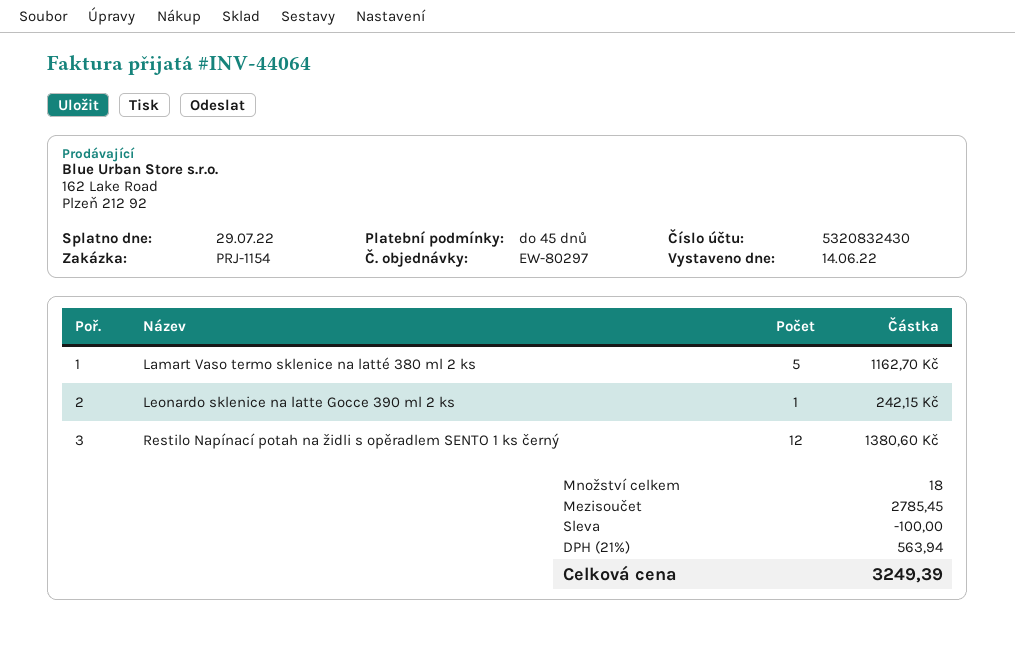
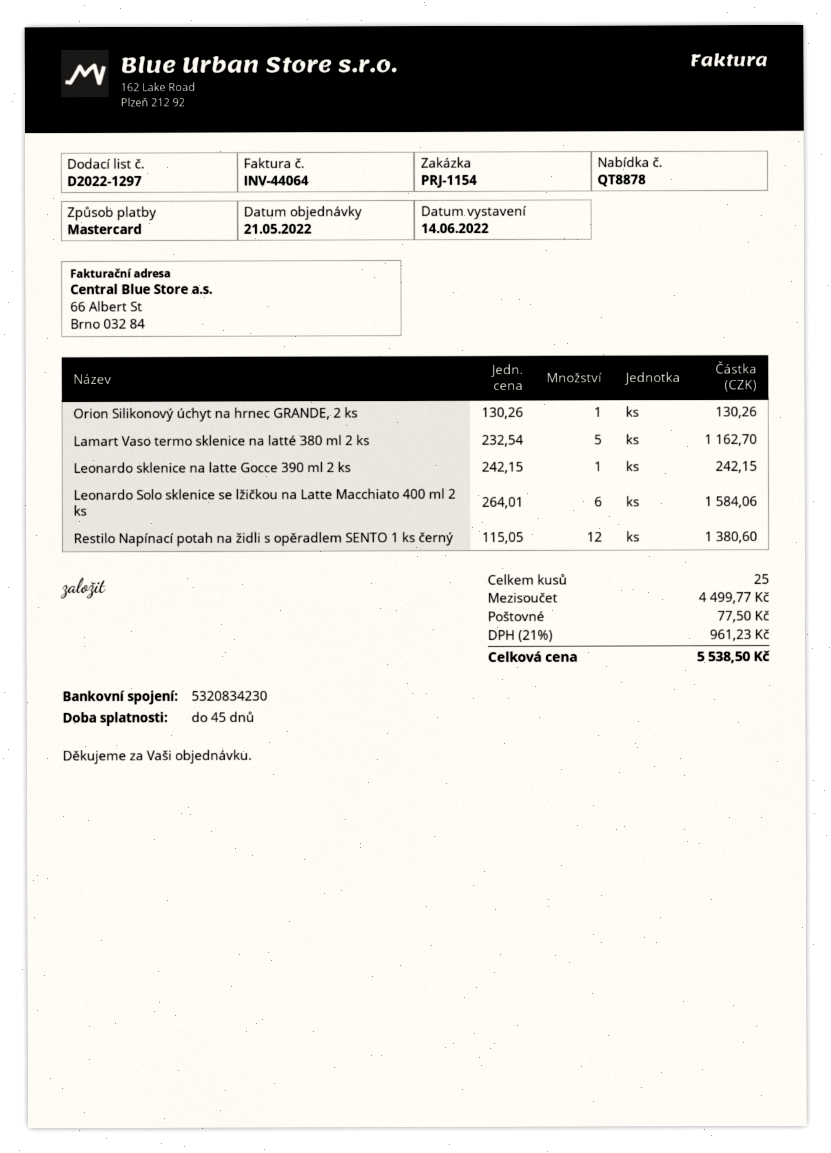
bank account: 5320832430 -> 5320834230
Orion Silikonový úchyt na hrnec GRANDE, 2 ks: none -> 1 for 130.26
Leonardo Solo sklenice se lžičkou na Latte Macchiato 400 ml 2 ks: none -> 6 for 1584.06
total quantity: 18 -> 25
subtotal: 2785.45 -> 4499.77
discount: 100.00 -> none
shipping: none -> 77.50
tax: 21% = 563.94 -> 21% = 961.23
total: 3249.39 -> 5538.50

